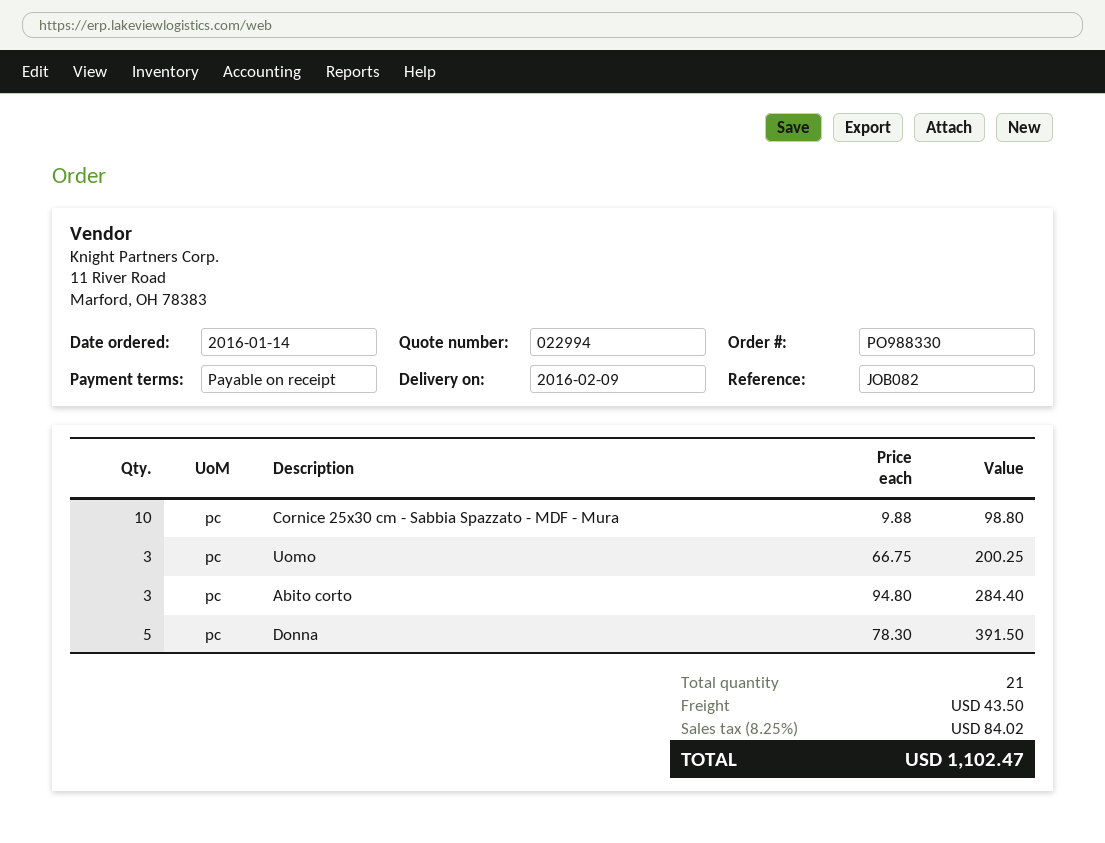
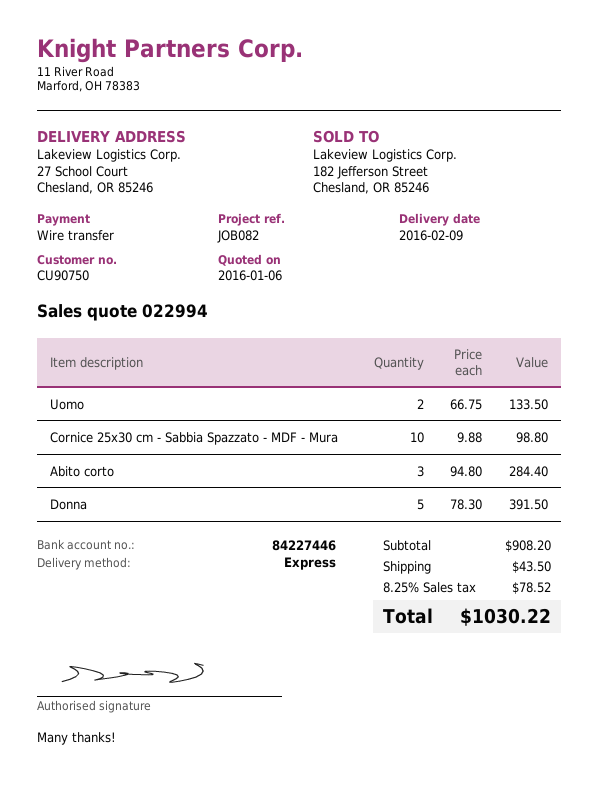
Uomo: 3 x 66.75 = 200.25 -> 2 x 66.75 = 133.50
tax: 8.25% = 84.02 -> 8.25% = 78.52
total: 1102.47 -> 1030.22

